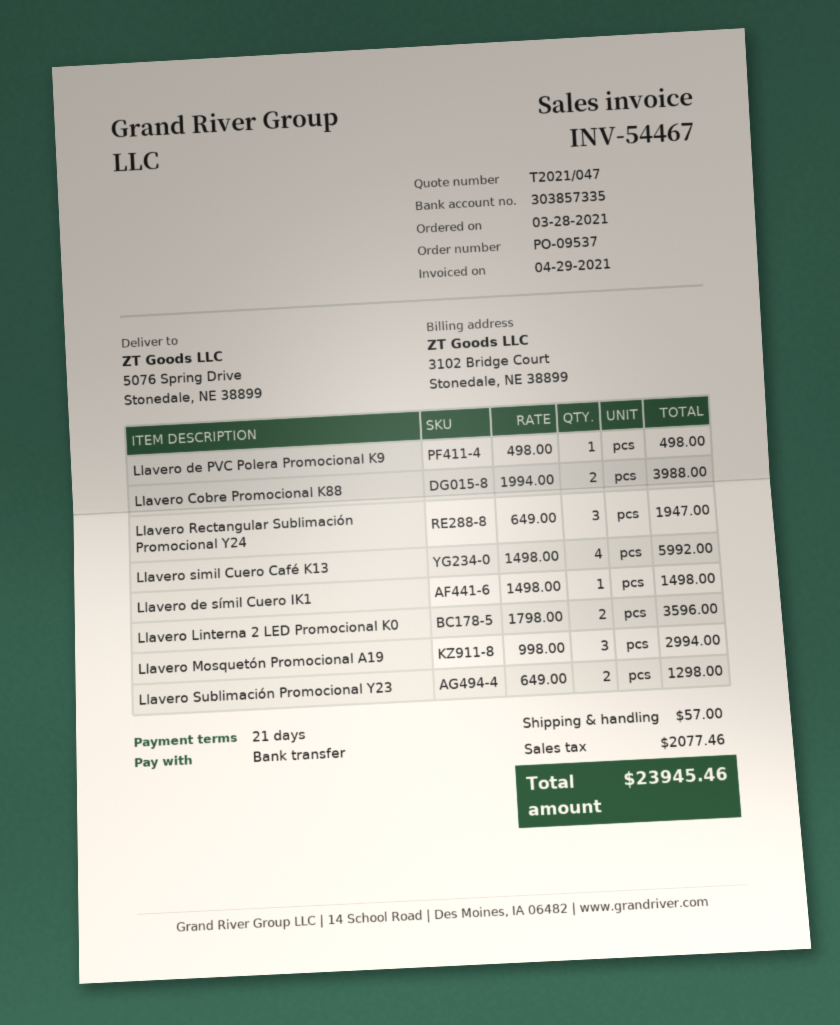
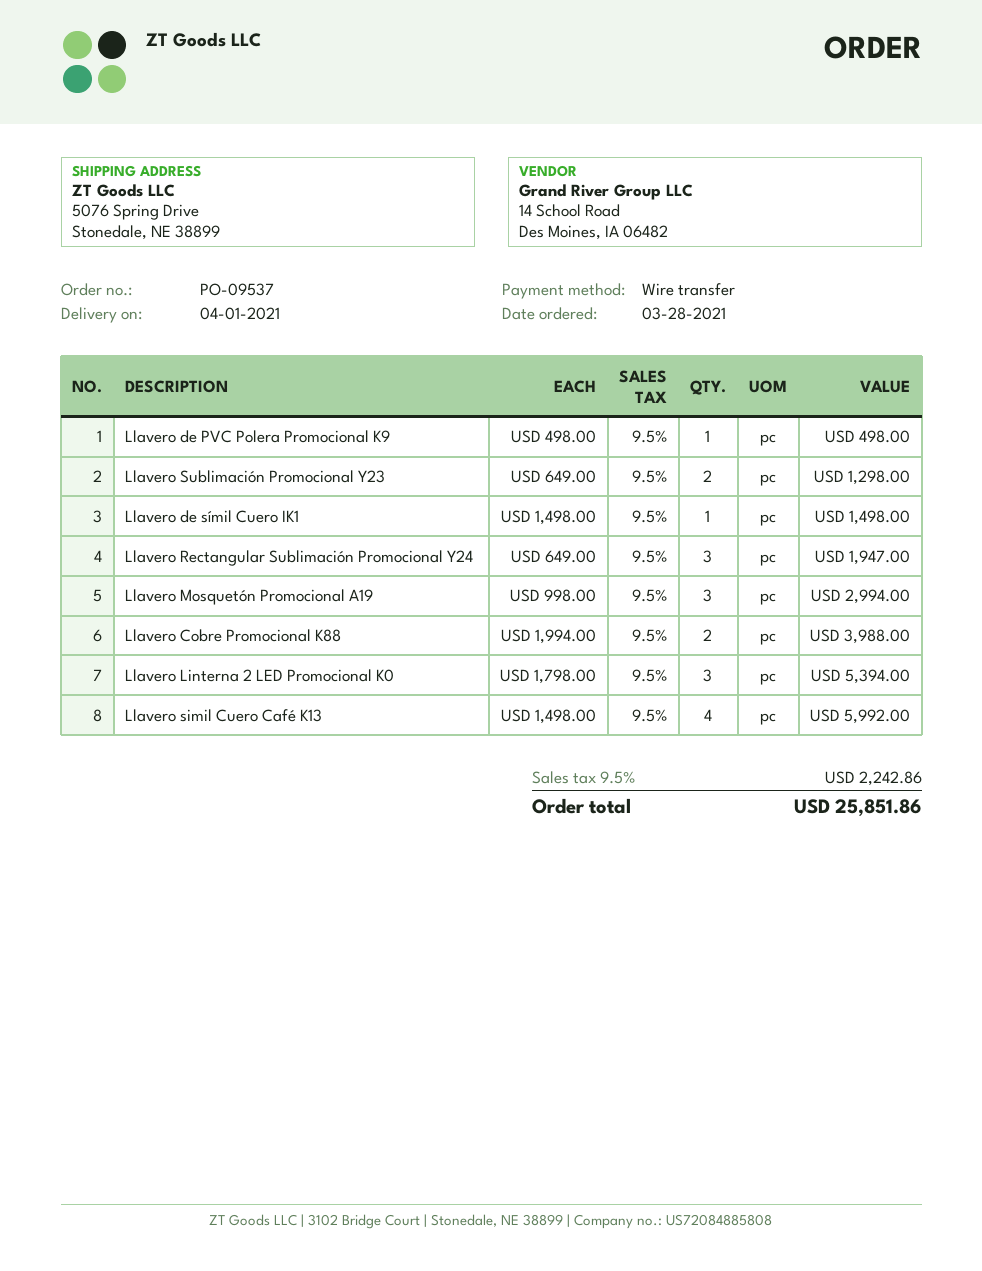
Llavero Linterna 2 LED Promocional K0: 2 x 1798.00 = 3596.00 -> 3 x 1798.00 = 5394.00
shipping: 57.00 -> none
tax: 2077.46 -> 2242.86
total: 23945.46 -> 25851.86

